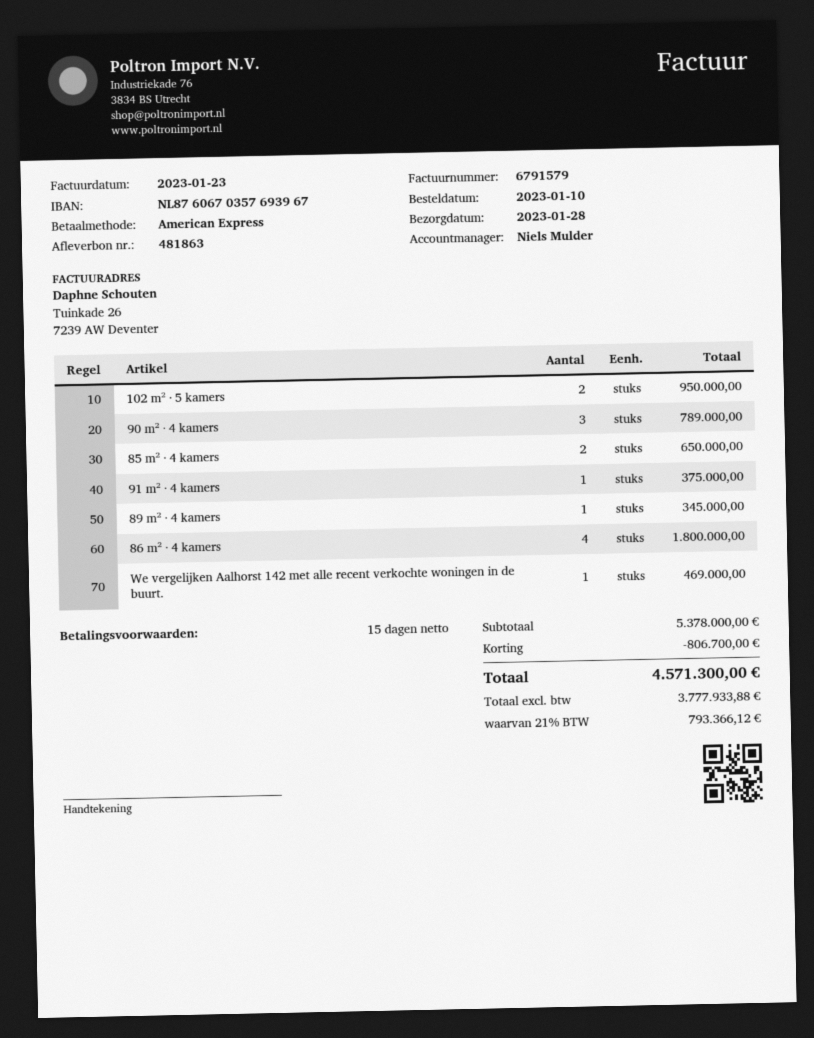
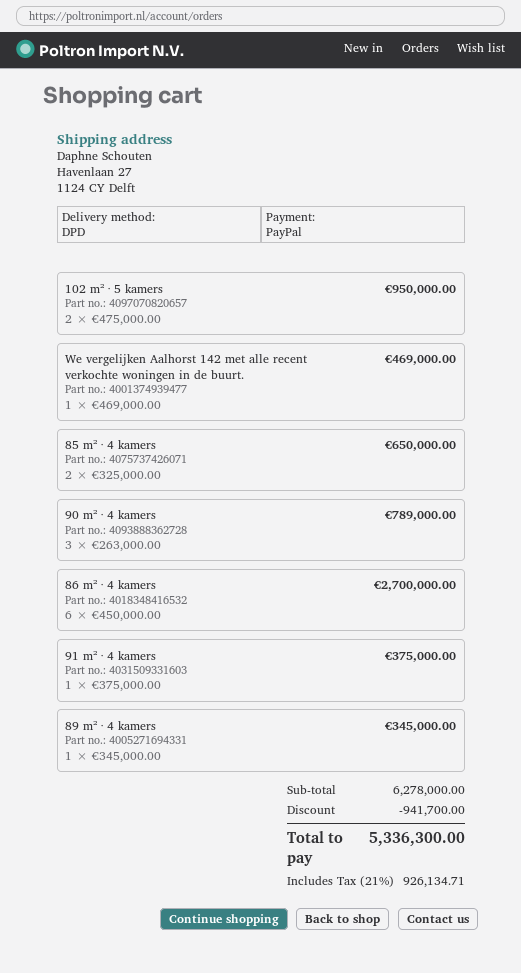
payment method: American Express -> PayPal
86 m² · 4 kamers: 4 for 1800000.00 -> 6 for 2700000.00
subtotal: 5378000.00 -> 6278000.00
discount: 806700.00 -> 941700.00
tax: 21% = 793366.12 -> 21% = 926134.71
total: 4571300.00 -> 5336300.00

